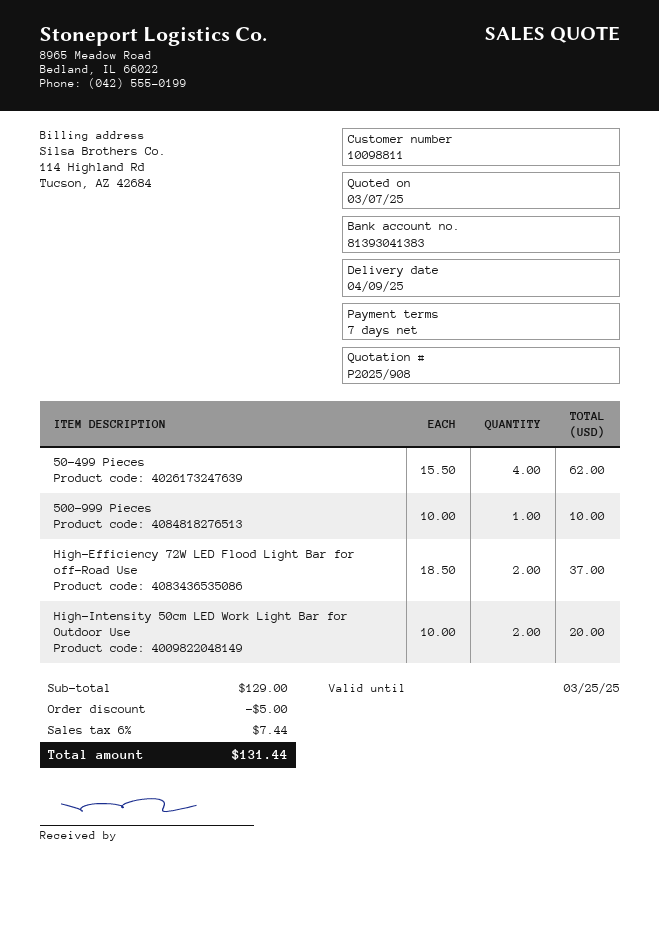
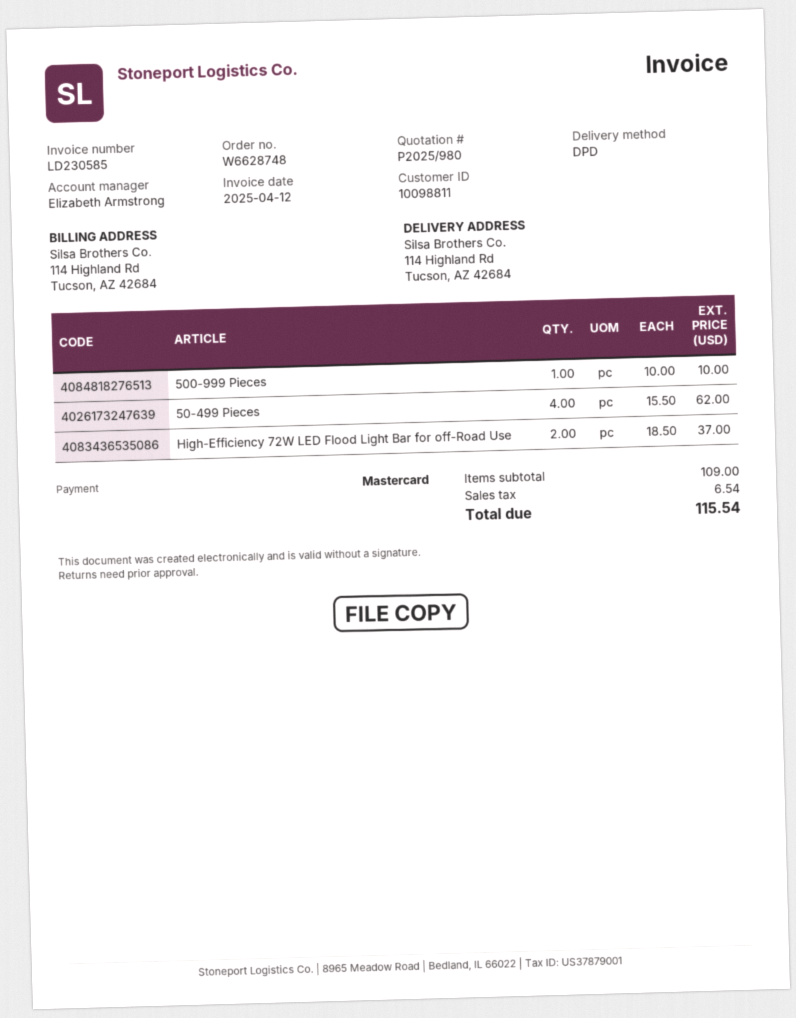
quote number: P2025/908 -> P2025/980
High-Intensity 50cm LED Work Light Bar for Outdoor Use: 2 x 10.00 = 20.00 -> none
subtotal: 129.00 -> 109.00
discount: 5.00 -> none
tax: 7.44 -> 6.54
total: 131.44 -> 115.54

